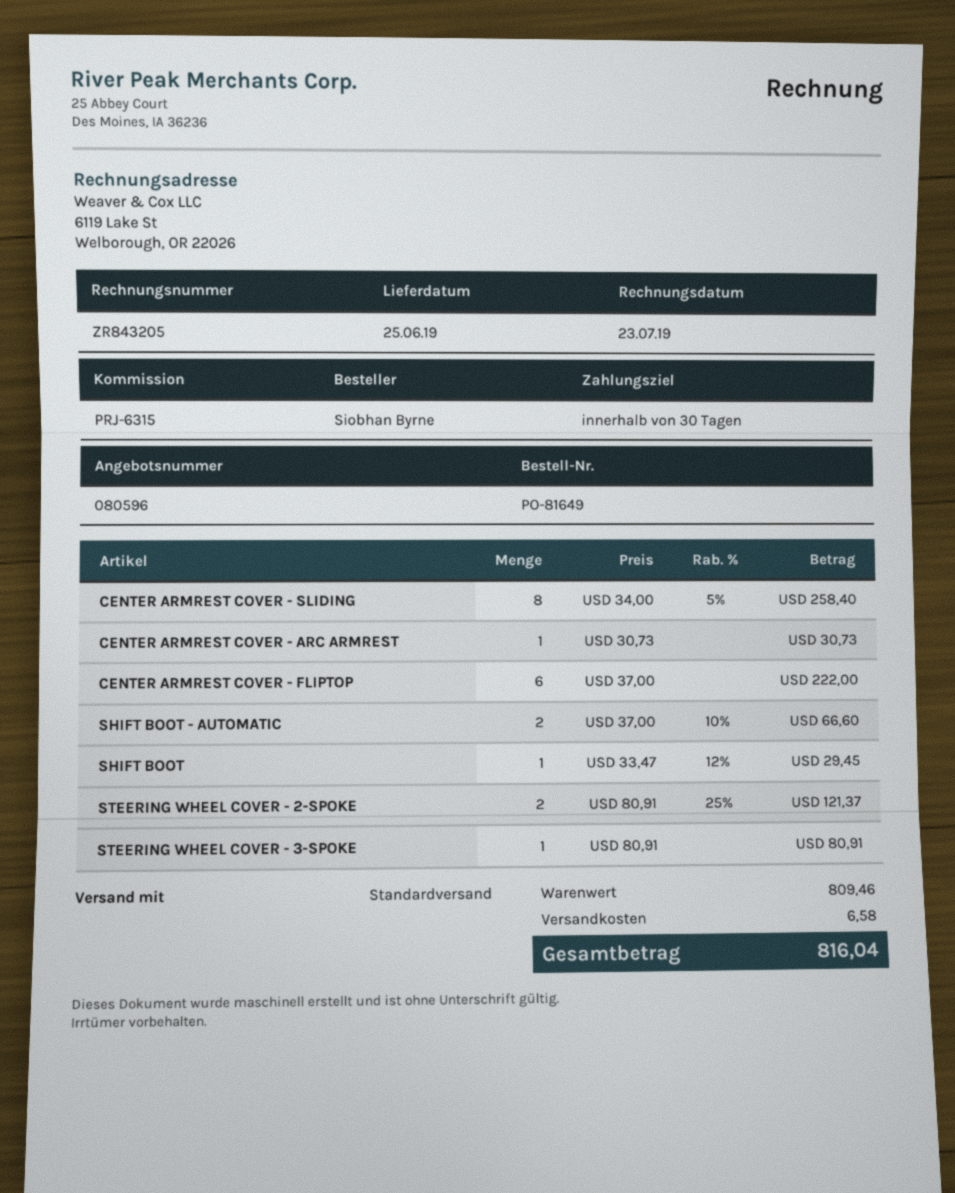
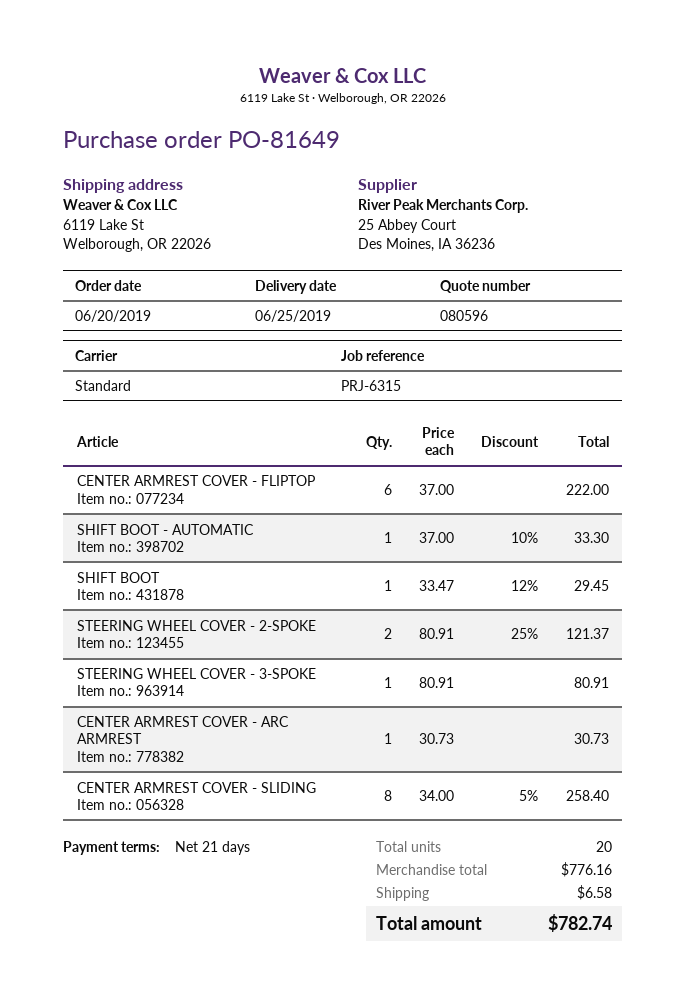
payment terms: 30 days -> 21 days
SHIFT BOOT - AUTOMATIC: 2 x 37.00 - 10% = 66.60 -> 1 x 37.00 - 10% = 33.30
subtotal: 809.46 -> 776.16
total: 816.04 -> 782.74

